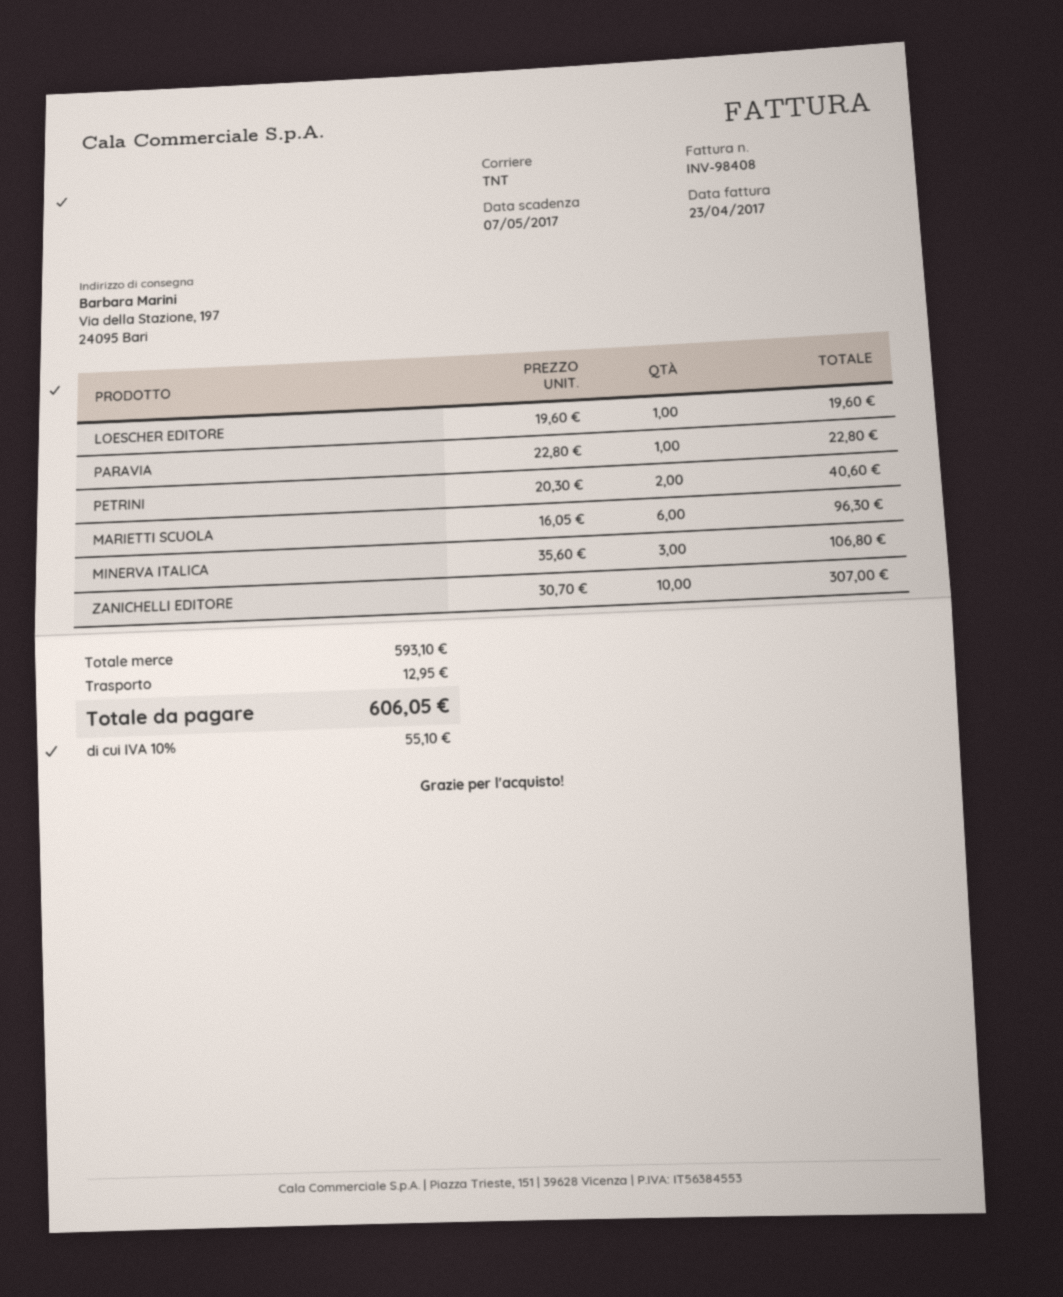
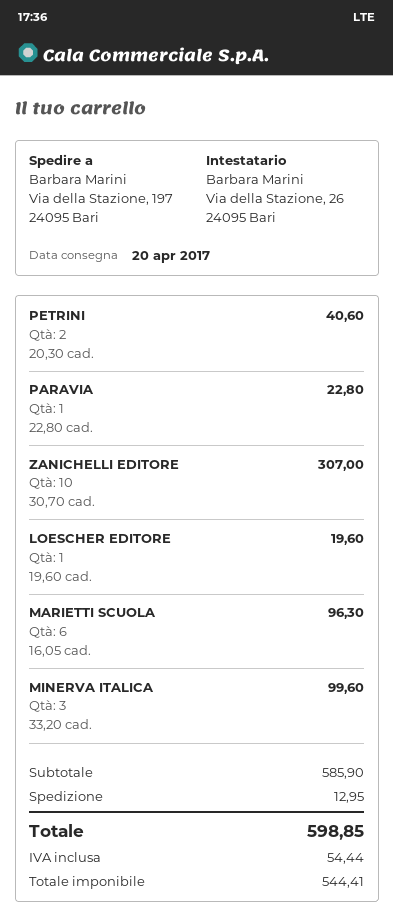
MINERVA ITALICA: 3 x 35.60 = 106.80 -> 3 x 33.20 = 99.60
subtotal: 593.10 -> 585.90
tax: 55.10 -> 54.44
total: 606.05 -> 598.85

